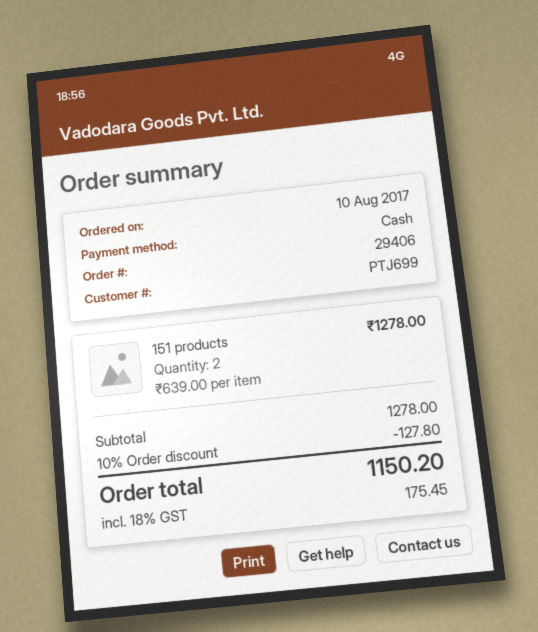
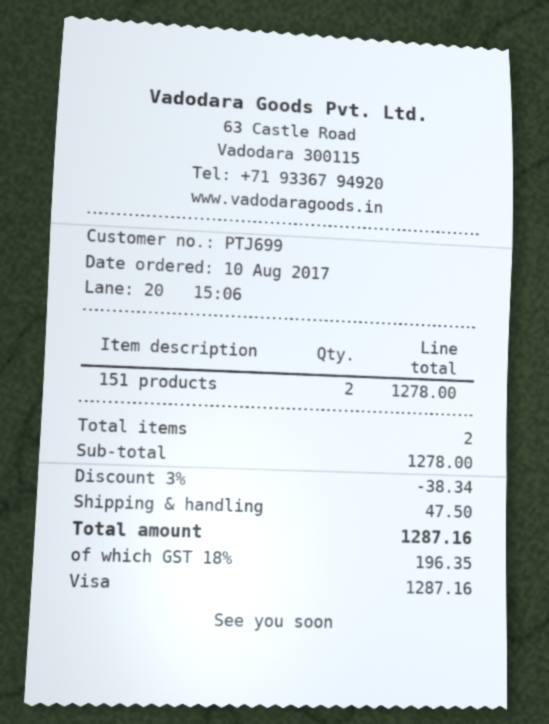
payment method: cash -> Visa
discount: 10% = 127.80 -> 3% = 38.34
shipping: none -> 47.50
tax: 18% = 175.45 -> 18% = 196.35
total: 1150.20 -> 1287.16

